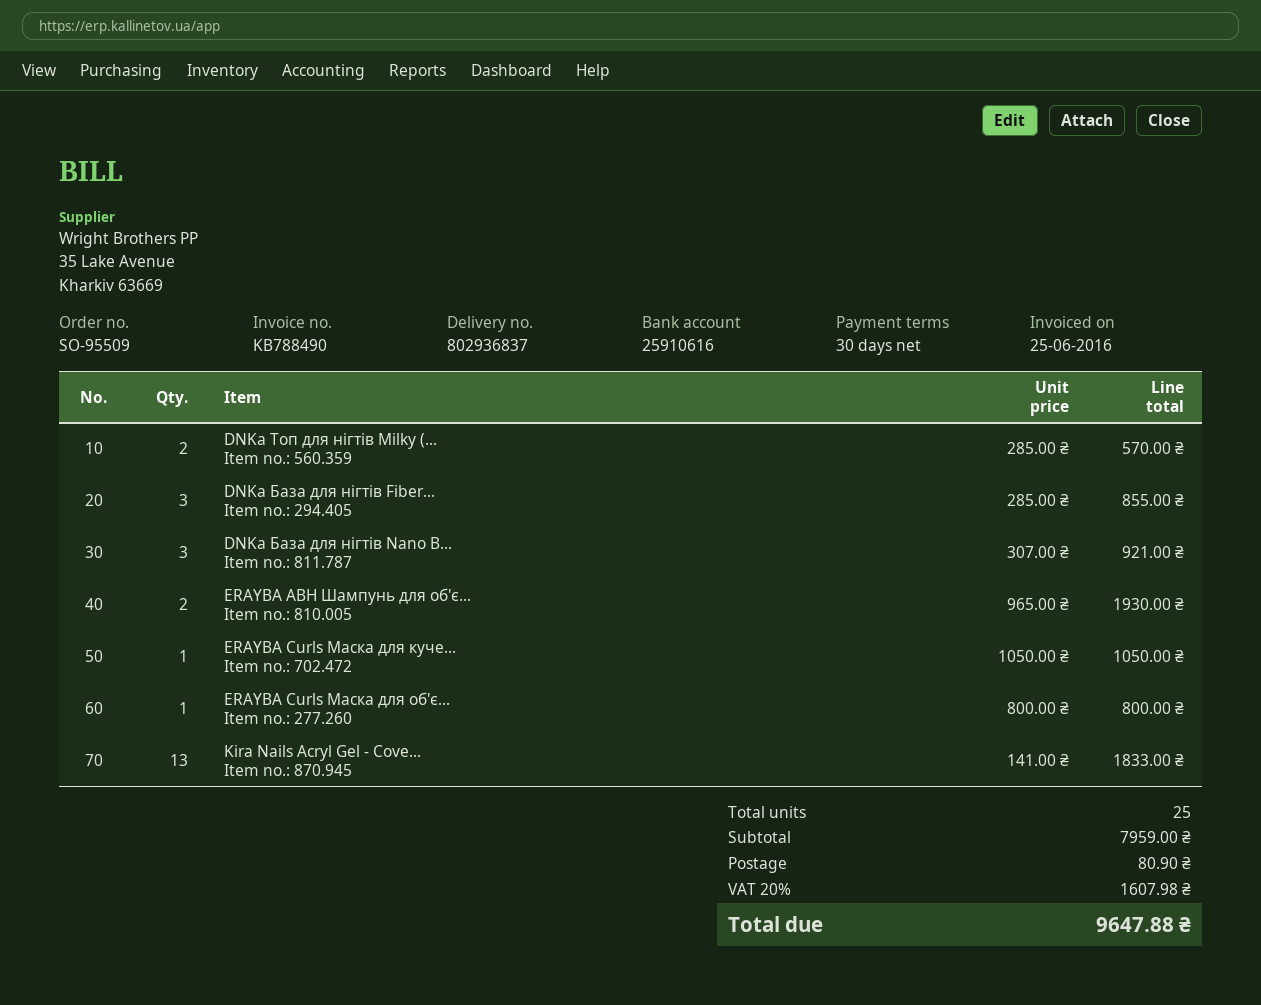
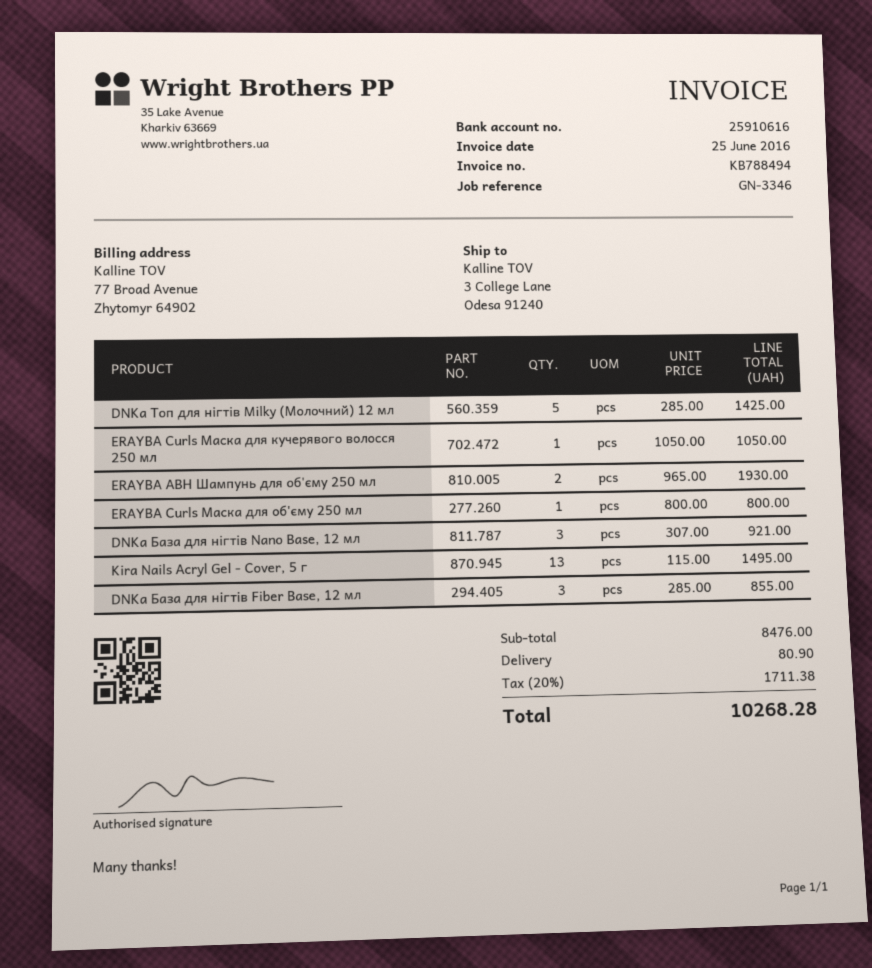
invoice number: KB788490 -> KB788494
DNKa Toп для нігтів Milky (...: 2 x 285.00 = 570.00 -> 5 x 285.00 = 1425.00
Kira Nails Acryl Gel - Cove...: 13 x 141.00 = 1833.00 -> 13 x 115.00 = 1495.00
subtotal: 7959.00 -> 8476.00
tax: 20% = 1607.98 -> 20% = 1711.38
total: 9647.88 -> 10268.28

